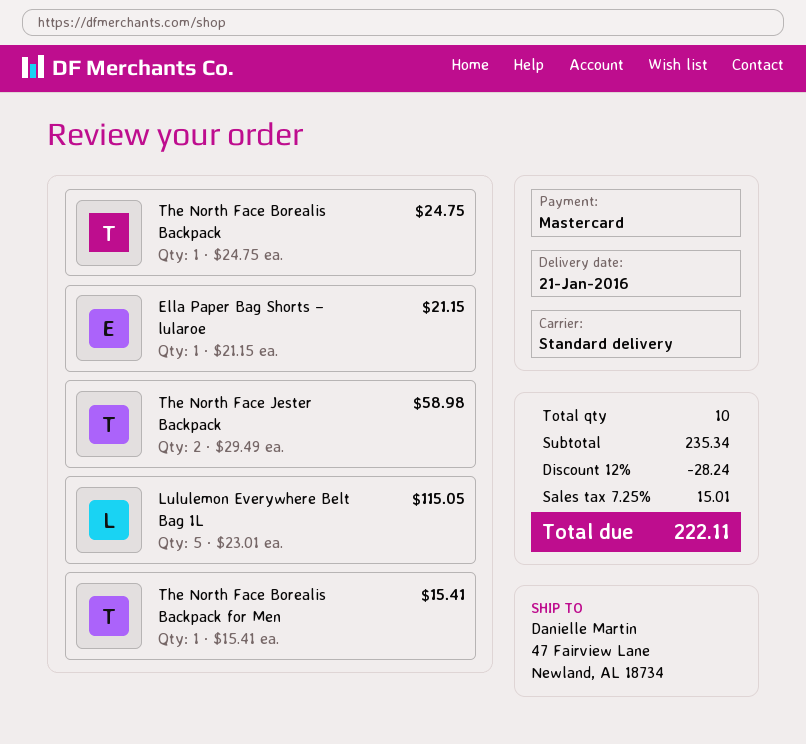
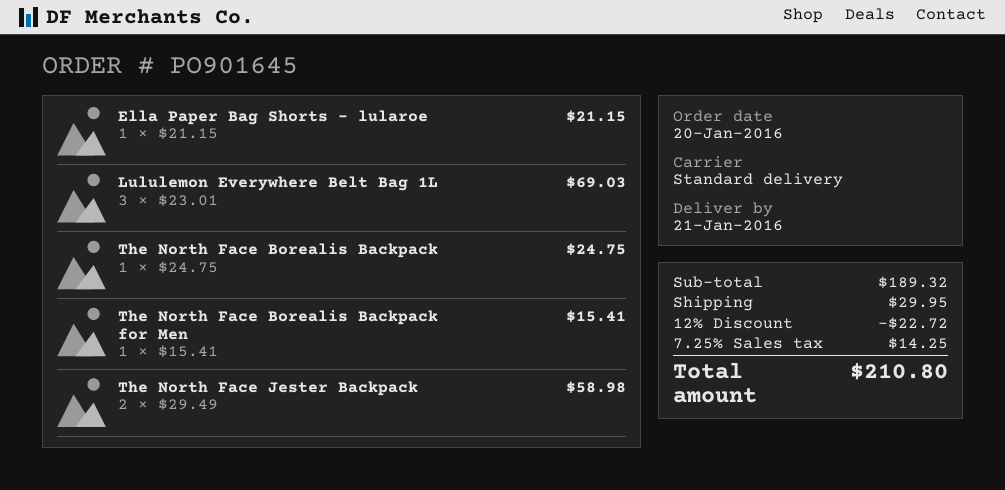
Lululemon Everywhere Belt Bag 1L: 5 x 23.01 = 115.05 -> 3 x 23.01 = 69.03
subtotal: 235.34 -> 189.32
discount: 12% = 28.24 -> 12% = 22.72
shipping: none -> 29.95
tax: 7.25% = 15.01 -> 7.25% = 14.25
total: 222.11 -> 210.80

